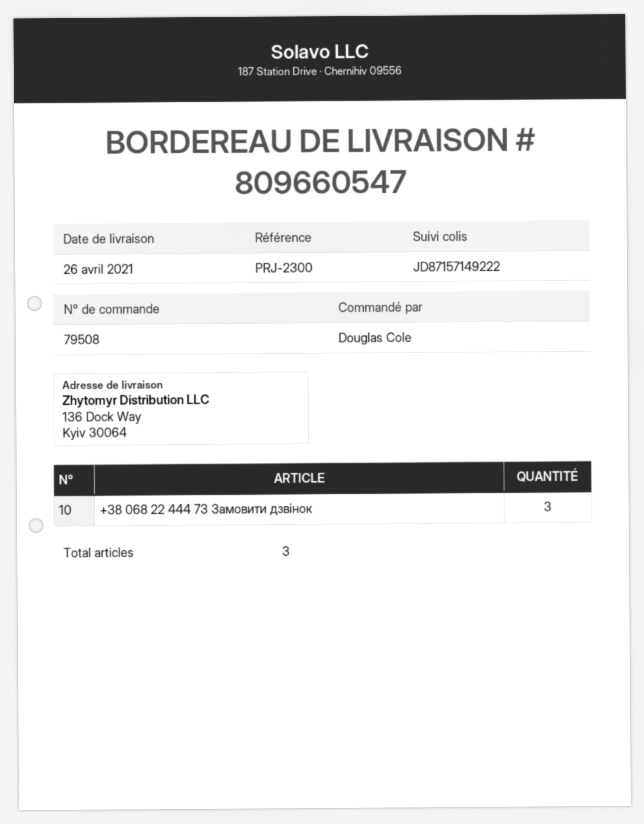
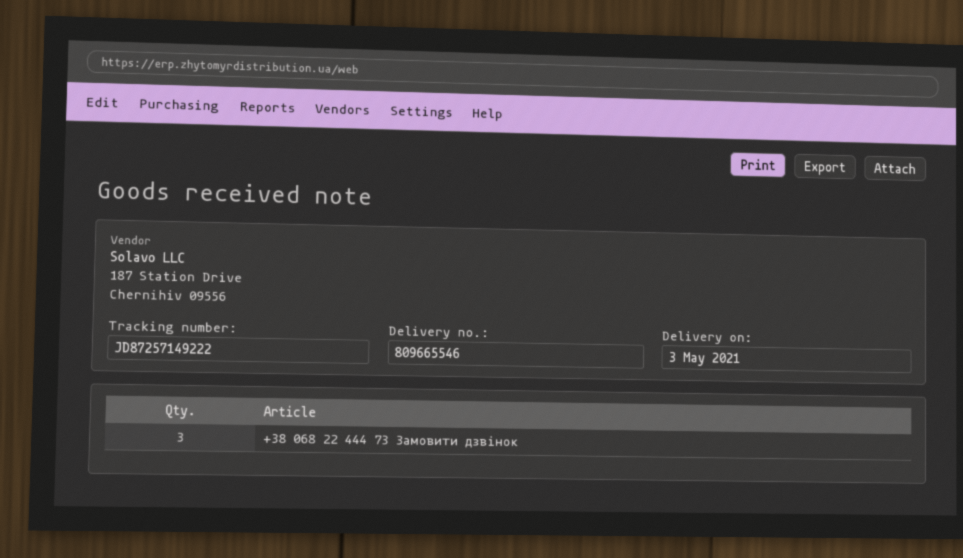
delivery note number: 809660547 -> 809665546
delivery date: 2021-04-26 -> 2021-05-03
tracking number: JD87157149222 -> JD87257149222

